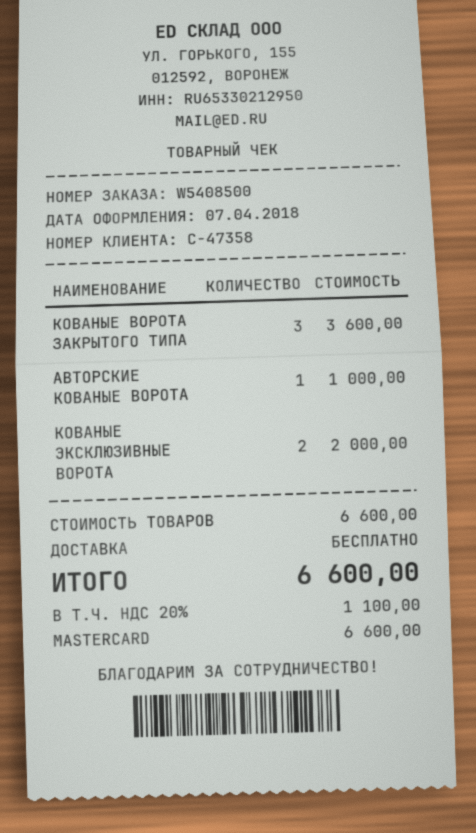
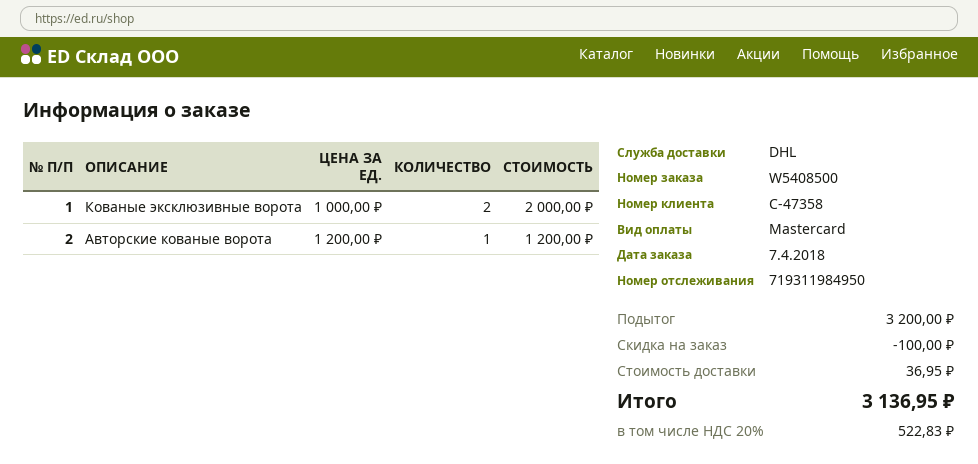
КОВАНЫЕ ВОРОТА ЗАКРЫТОГО ТИПА: 3 for 3600.00 -> none
АВТОРСКИЕ КОВАНЫЕ ВОРОТА: 1 for 1000.00 -> 1 for 1200.00
subtotal: 6600.00 -> 3200.00
discount: none -> 100.00
shipping: 0.00 -> 36.95
tax: 20% = 1100.00 -> 20% = 522.83
total: 6600.00 -> 3136.95

